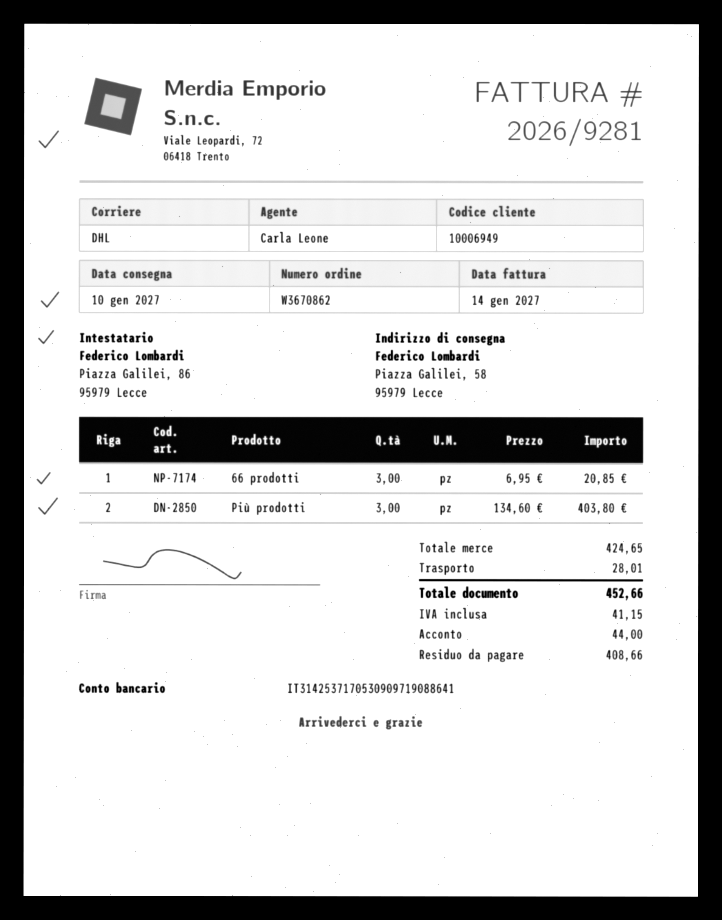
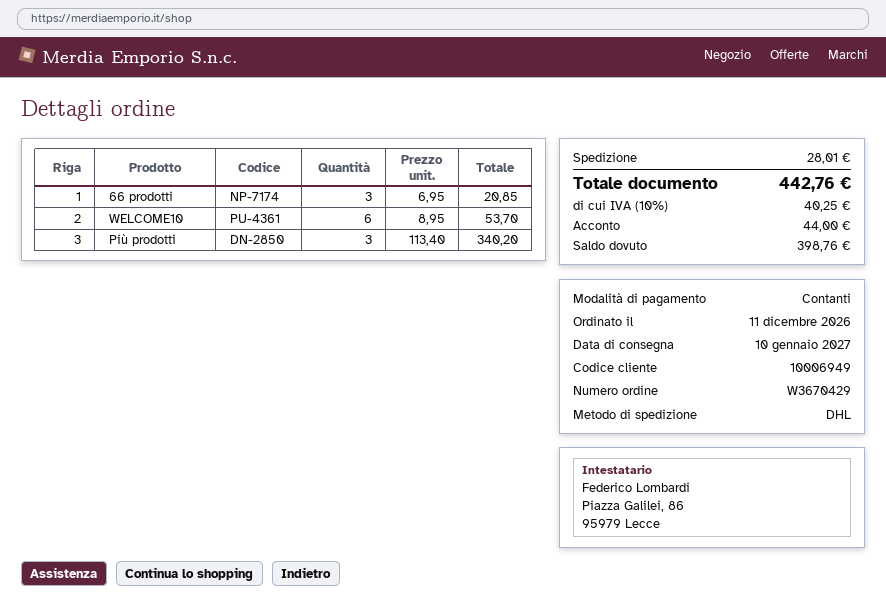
order number: W3670862 -> W3670429
Più prodotti: 3 x 134.60 = 403.80 -> 3 x 113.40 = 340.20
WELCOME10: none -> 6 x 8.95 = 53.70
tax: 41.15 -> 40.25
total: 452.66 -> 442.76
balance: 408.66 -> 398.76

